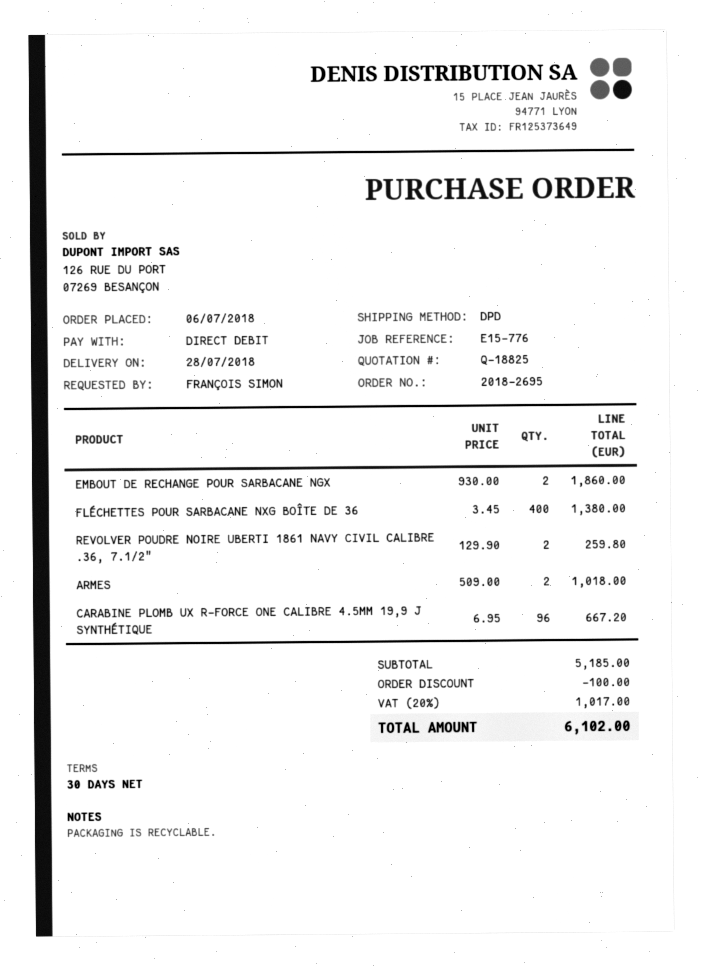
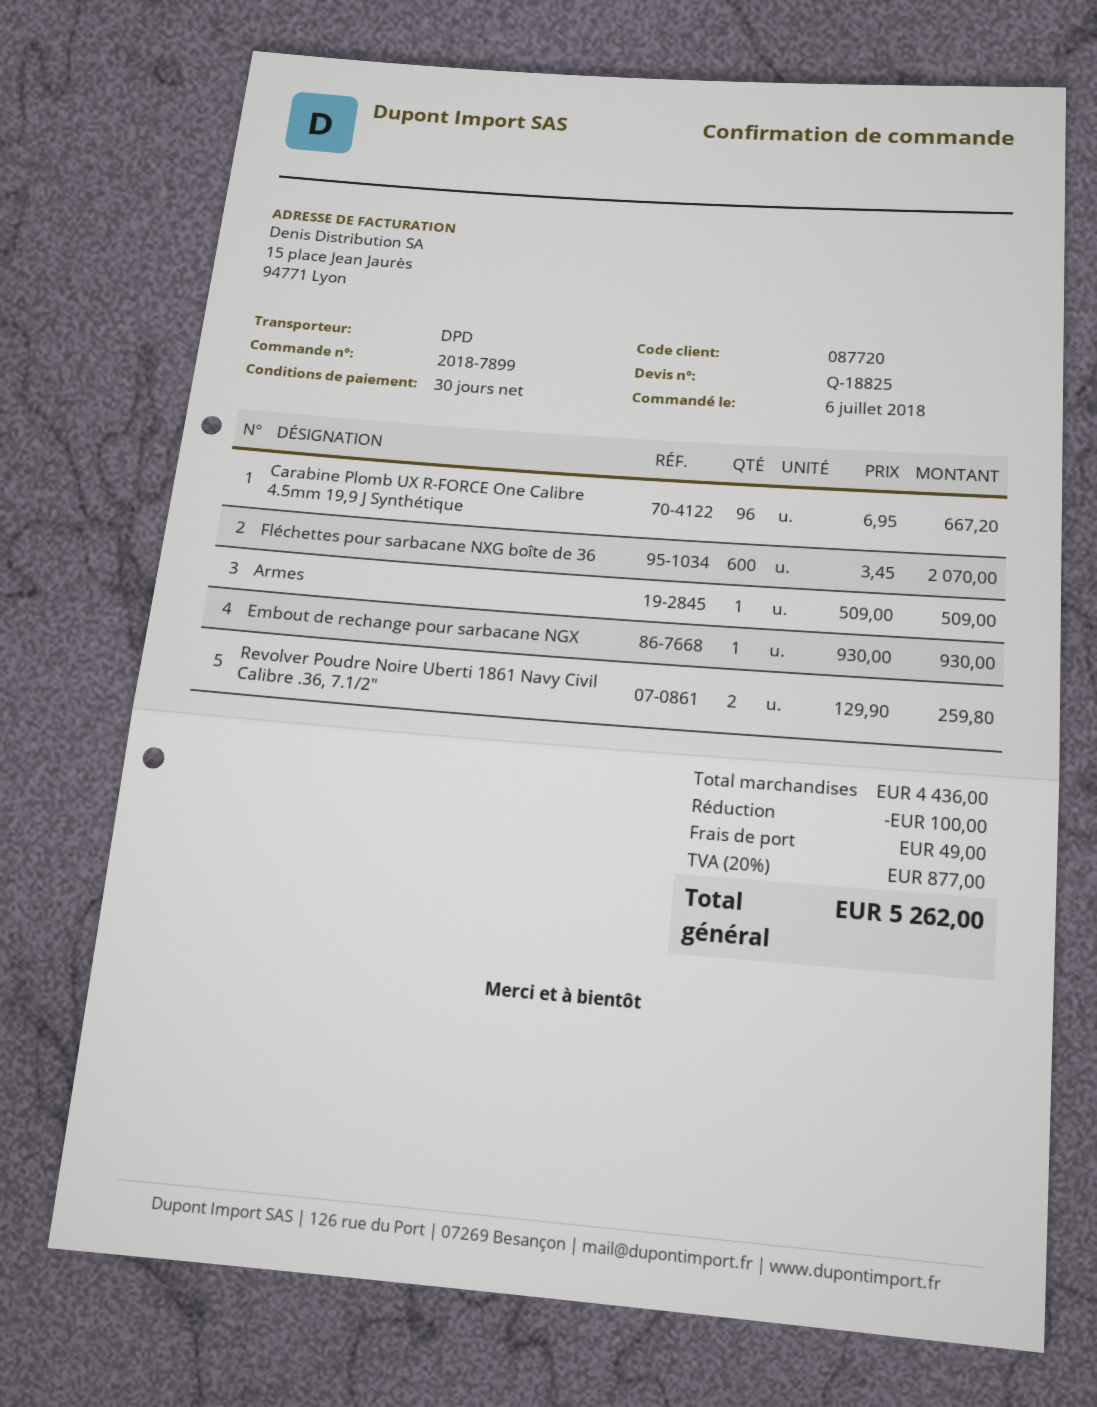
order number: 2018-2695 -> 2018-7899
EMBOUT DE RECHANGE POUR SARBACANE NGX: 2 x 930.00 = 1860.00 -> 1 x 930.00 = 930.00
FLÉCHETTES POUR SARBACANE NXG BOÎTE DE 36: 400 x 3.45 = 1380.00 -> 600 x 3.45 = 2070.00
ARMES: 2 x 509.00 = 1018.00 -> 1 x 509.00 = 509.00
subtotal: 5185.00 -> 4436.00
shipping: none -> 49.00
tax: 20% = 1017.00 -> 20% = 877.00
total: 6102.00 -> 5262.00

